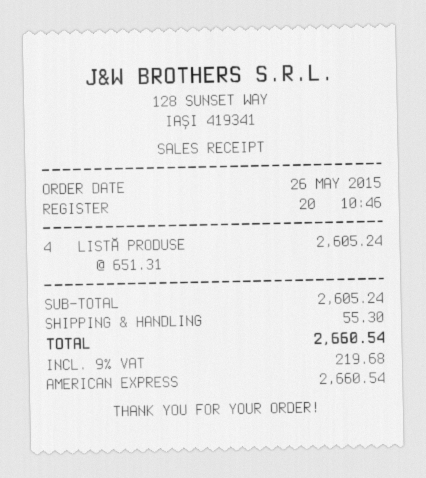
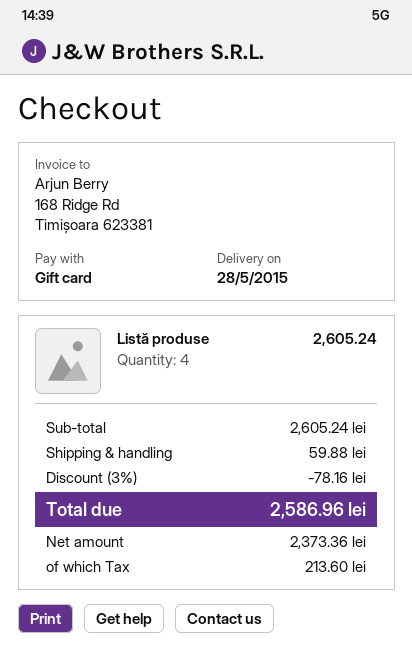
payment method: American Express -> gift card
discount: none -> 3% = 78.16
shipping: 55.30 -> 59.88
tax: 219.68 -> 213.60
total: 2660.54 -> 2586.96

